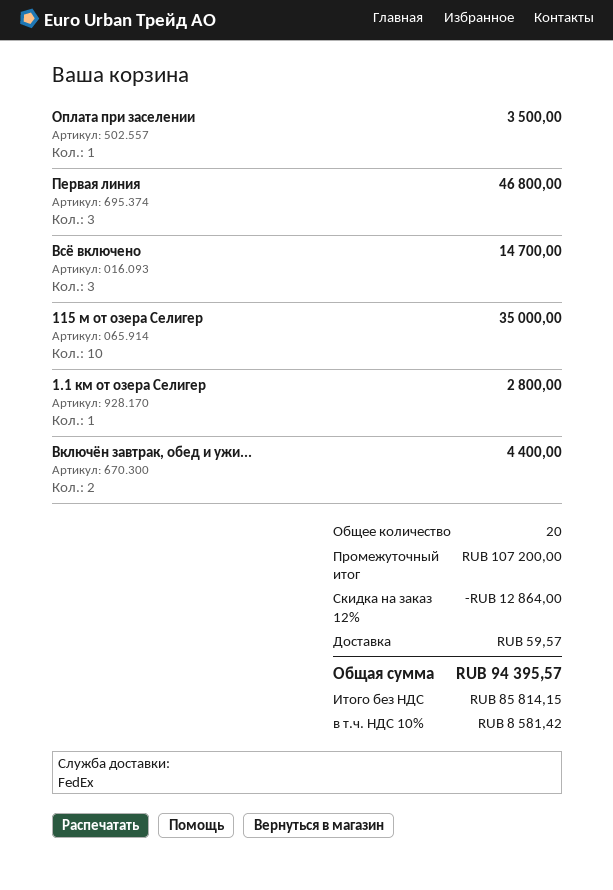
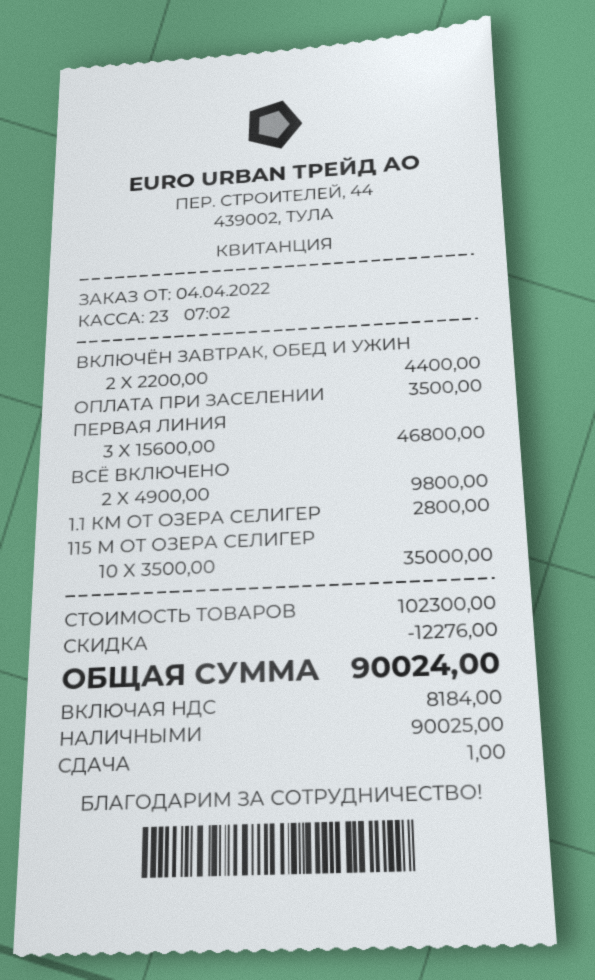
Всё включено: 3 for 14700.00 -> 2 for 9800.00
subtotal: 107200.00 -> 102300.00
discount: 12864.00 -> 12276.00
shipping: 59.57 -> none
tax: 8581.42 -> 8184.00
total: 94395.57 -> 90024.00

